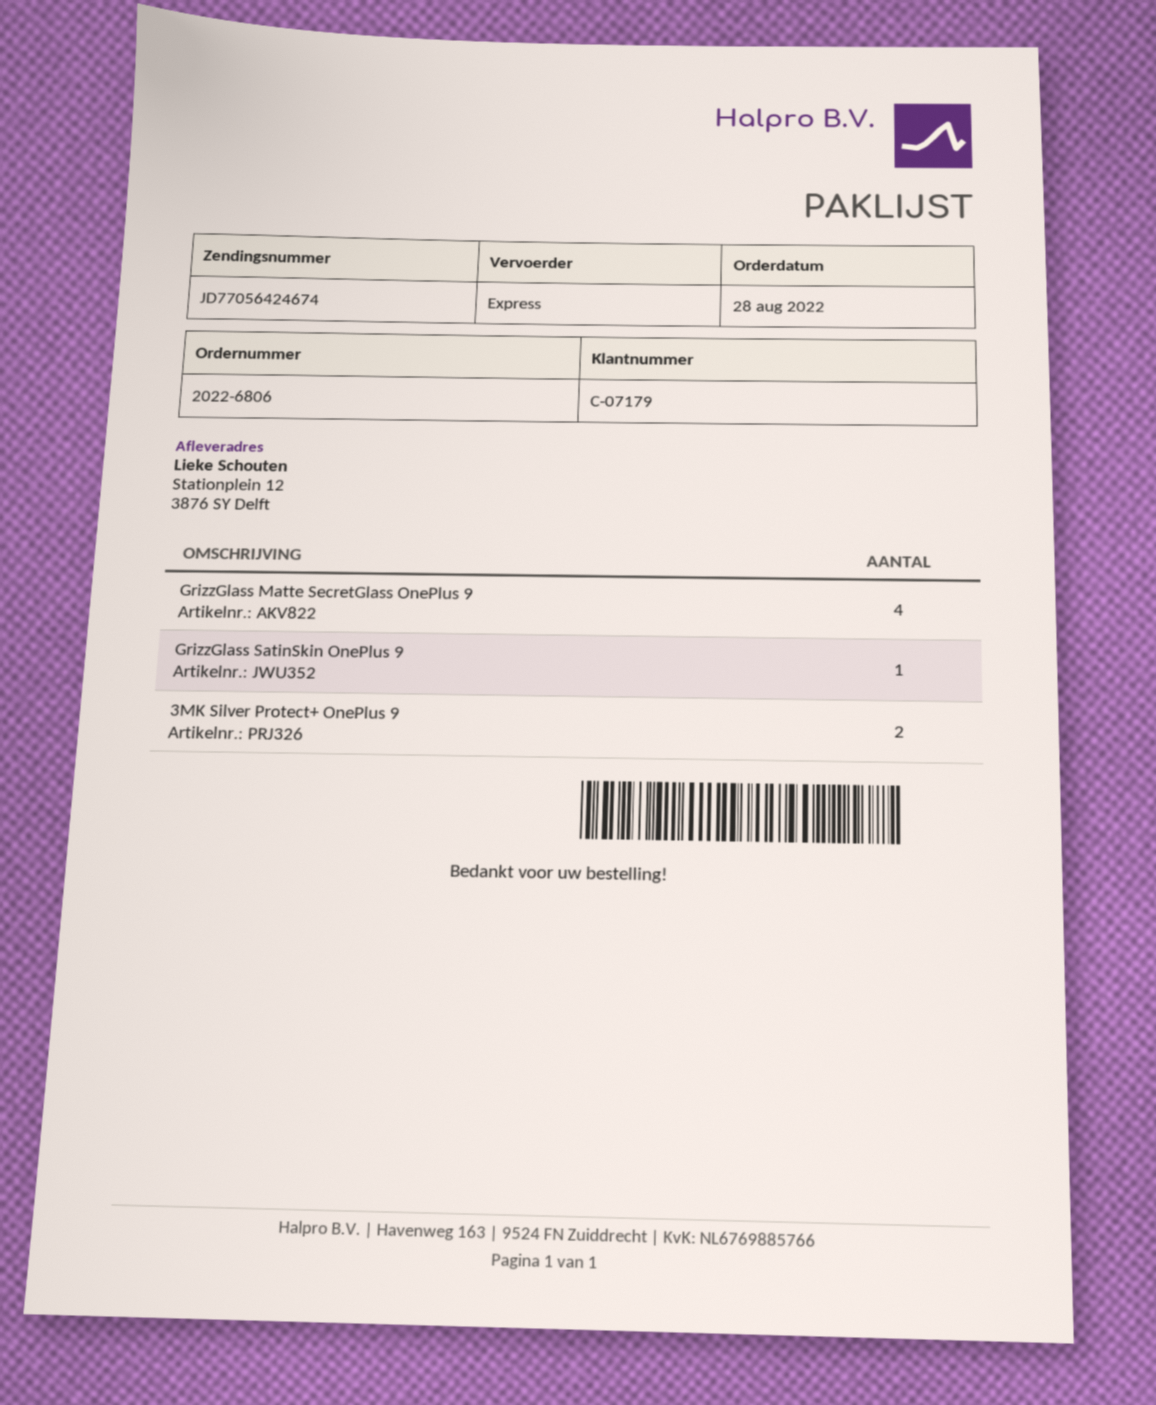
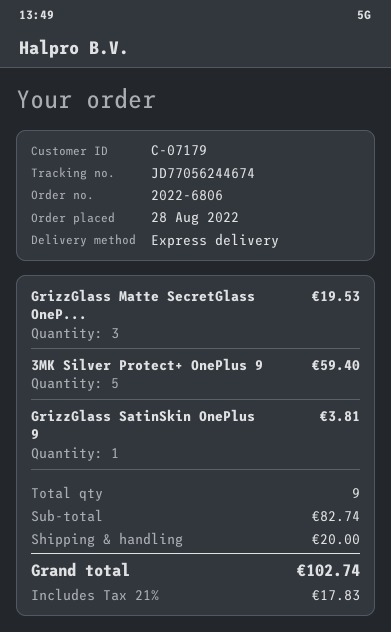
tracking number: JD77056424674 -> JD77056244674
GrizzGlass Matte SecretGlass OnePlus 9: 4 -> 3
3MK Silver Protect+ OnePlus 9: 2 -> 5

